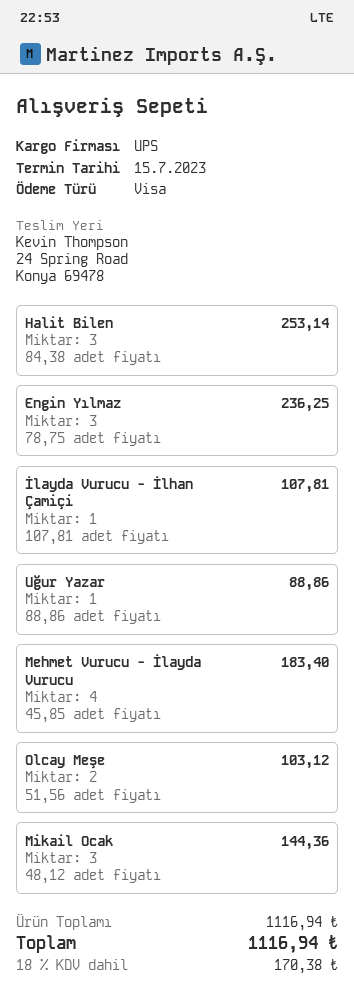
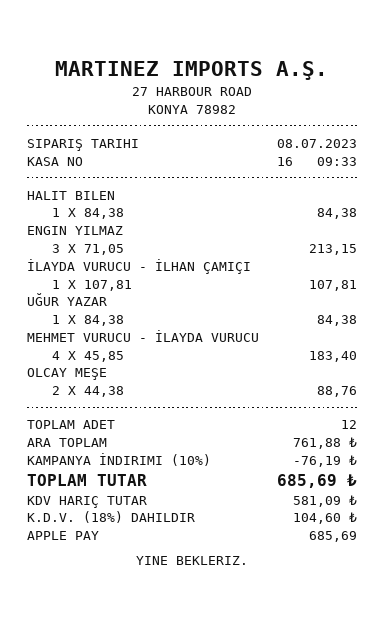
payment method: Visa -> Apple Pay
Halit Bilen: 3 x 84.38 = 253.14 -> 1 x 84.38 = 84.38
Engin Yılmaz: 3 x 78.75 = 236.25 -> 3 x 71.05 = 213.15
Uğur Yazar: 1 x 88.86 = 88.86 -> 1 x 84.38 = 84.38
Olcay Meşe: 2 x 51.56 = 103.12 -> 2 x 44.38 = 88.76
Mikail Ocak: 3 x 48.12 = 144.36 -> none
subtotal: 1116.94 -> 761.88
discount: none -> 10% = 76.19
tax: 18% = 170.38 -> 18% = 104.60
total: 1116.94 -> 685.69

